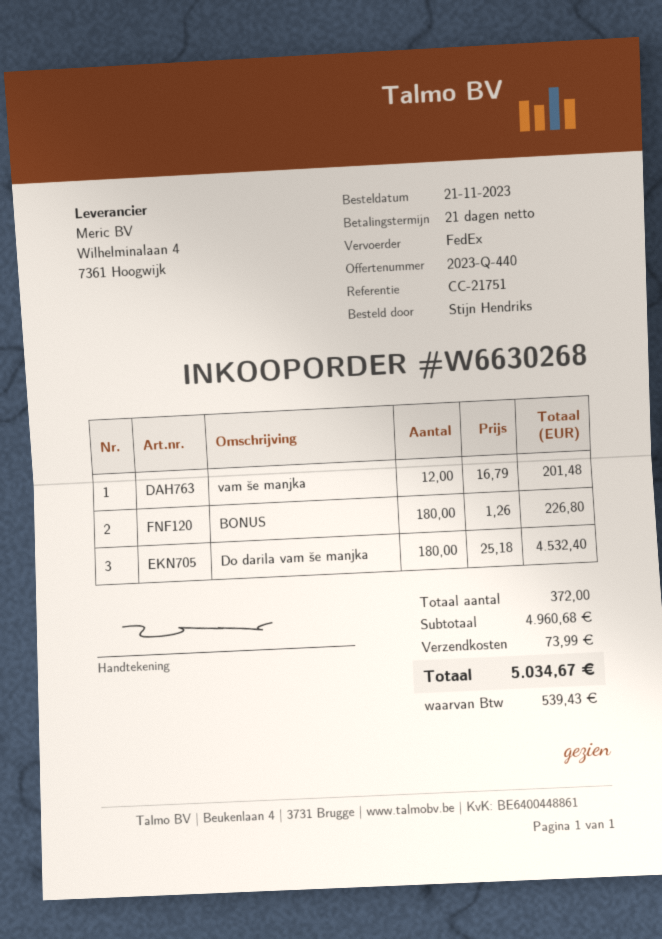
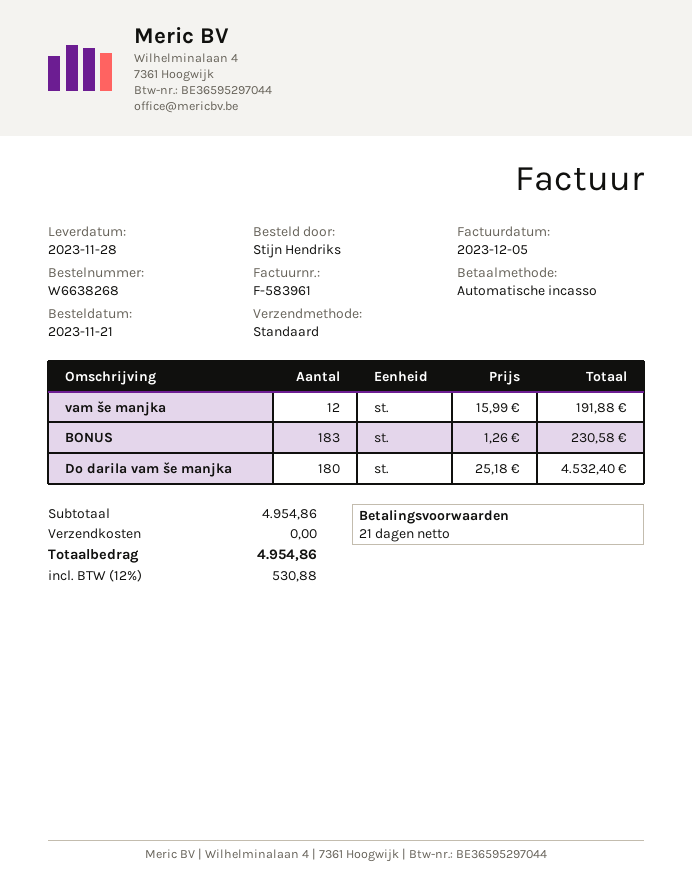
order number: W6630268 -> W6638268
shipping method: FedEx -> standard
vam še manjka: 12 x 16.79 = 201.48 -> 12 x 15.99 = 191.88
BONUS: 180 x 1.26 = 226.80 -> 183 x 1.26 = 230.58
subtotal: 4960.68 -> 4954.86
shipping: 73.99 -> 0.00
tax: 539.43 -> 530.88
total: 5034.67 -> 4954.86

